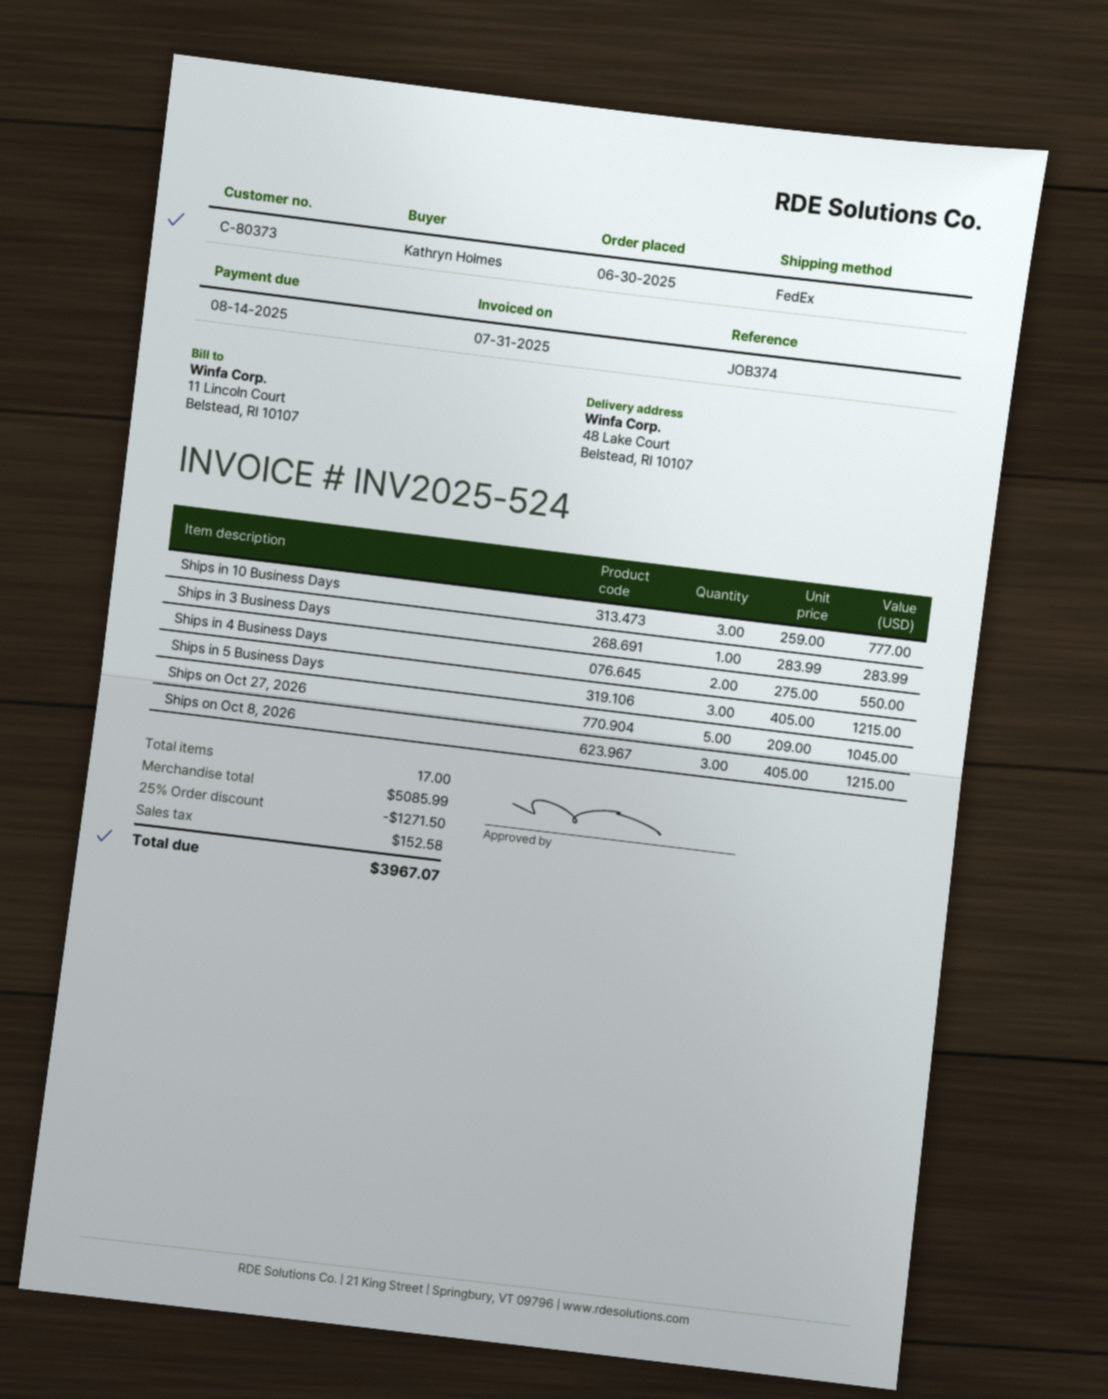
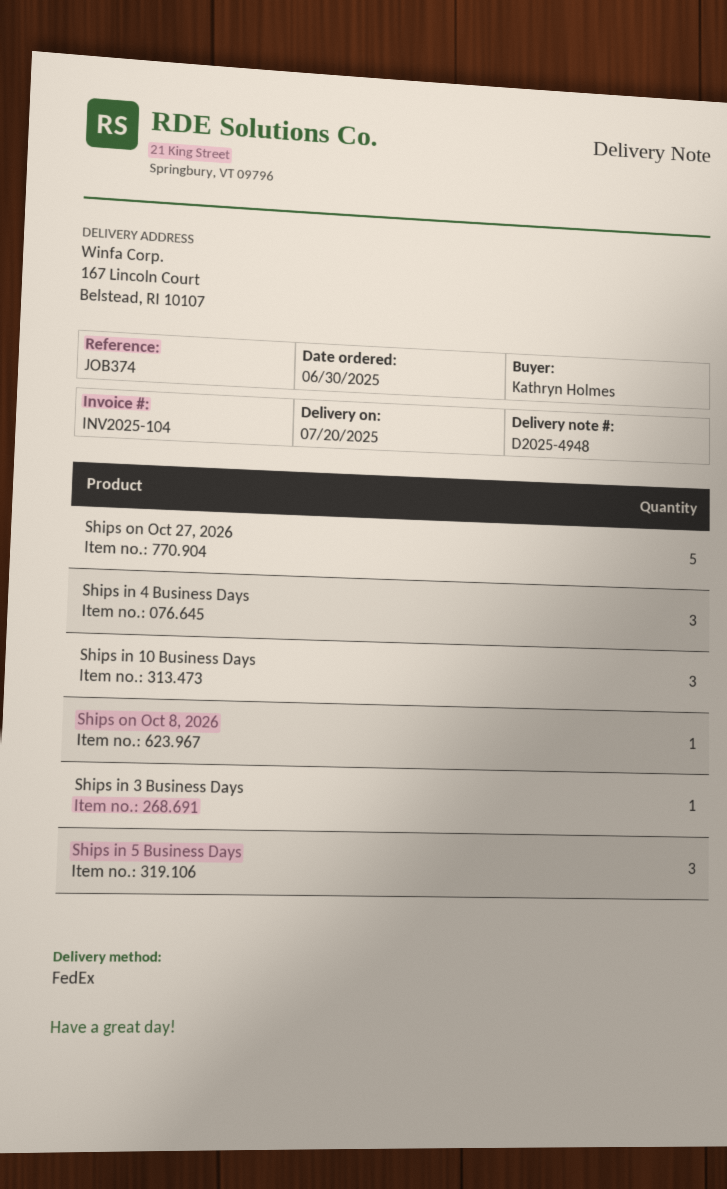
invoice number: INV2025-524 -> INV2025-104
ship to: 48 Lake Court, Belstead, RI 10107 -> 167 Lincoln Court, Belstead, RI 10107
Ships in 4 Business Days: 2 -> 3
Ships on Oct 8, 2026: 3 -> 1

